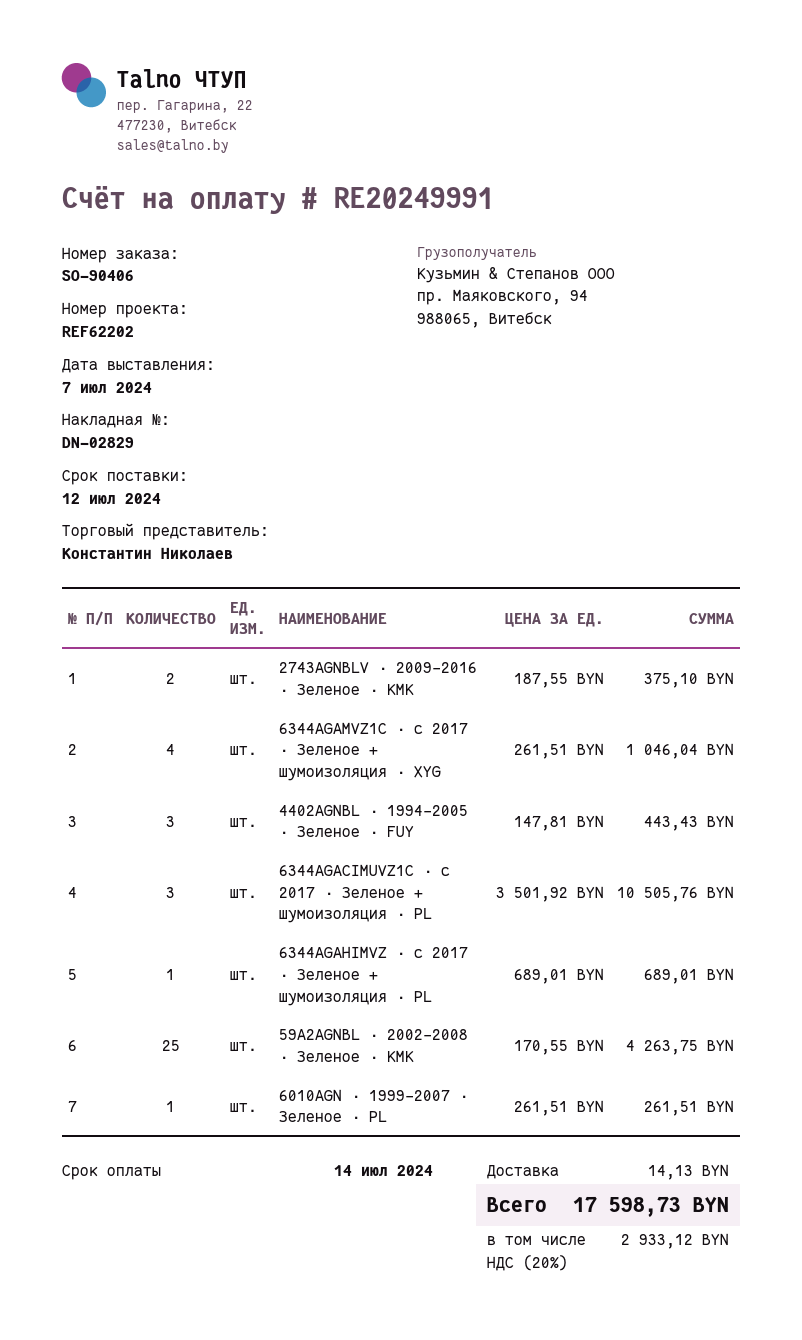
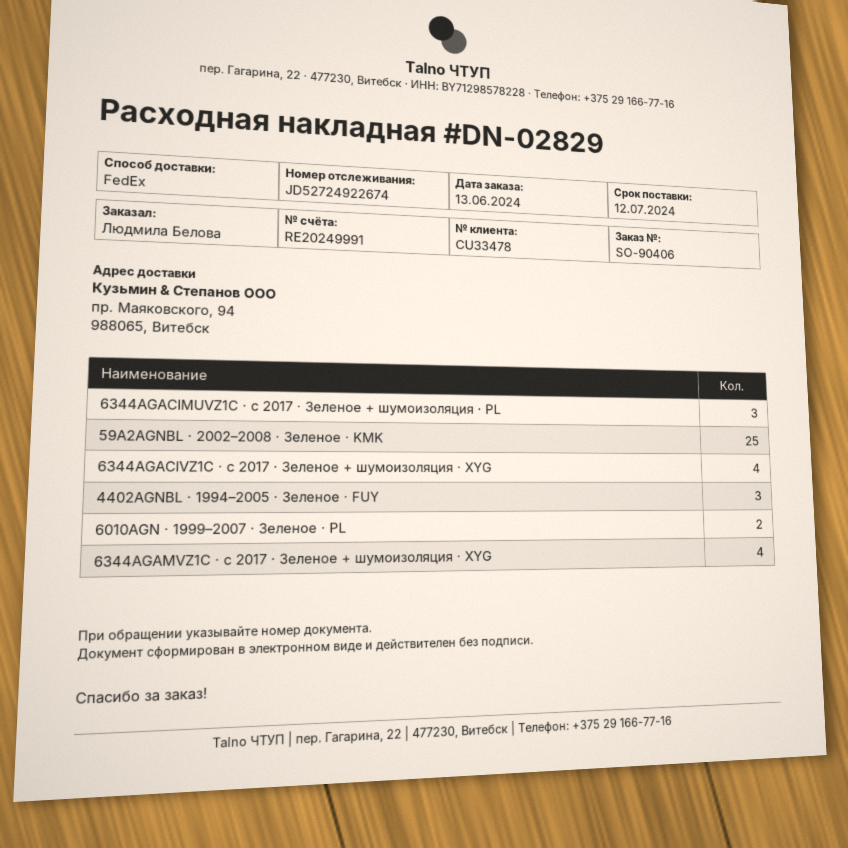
2743AGNBLV · 2009–2016 · Зеленое · KMK: 2 -> none
6344AGAHIMVZ · с 2017 · Зеленое + шумоизоляция · PL: 1 -> none
6010AGN · 1999–2007 · Зеленое · PL: 1 -> 2
6344AGACIVZ1C · с 2017 · Зеленое + шумоизоляция · XYG: none -> 4

